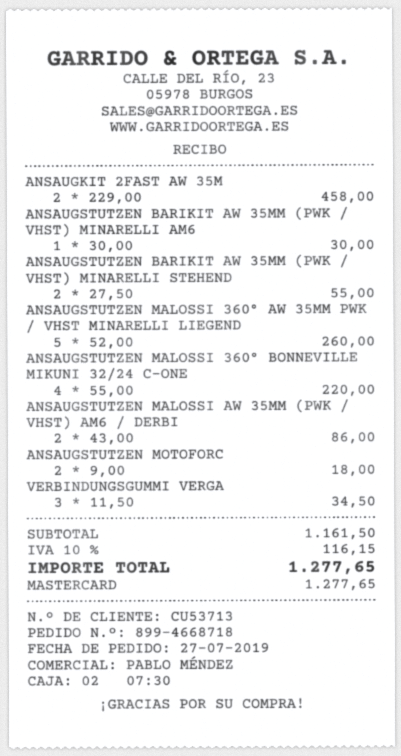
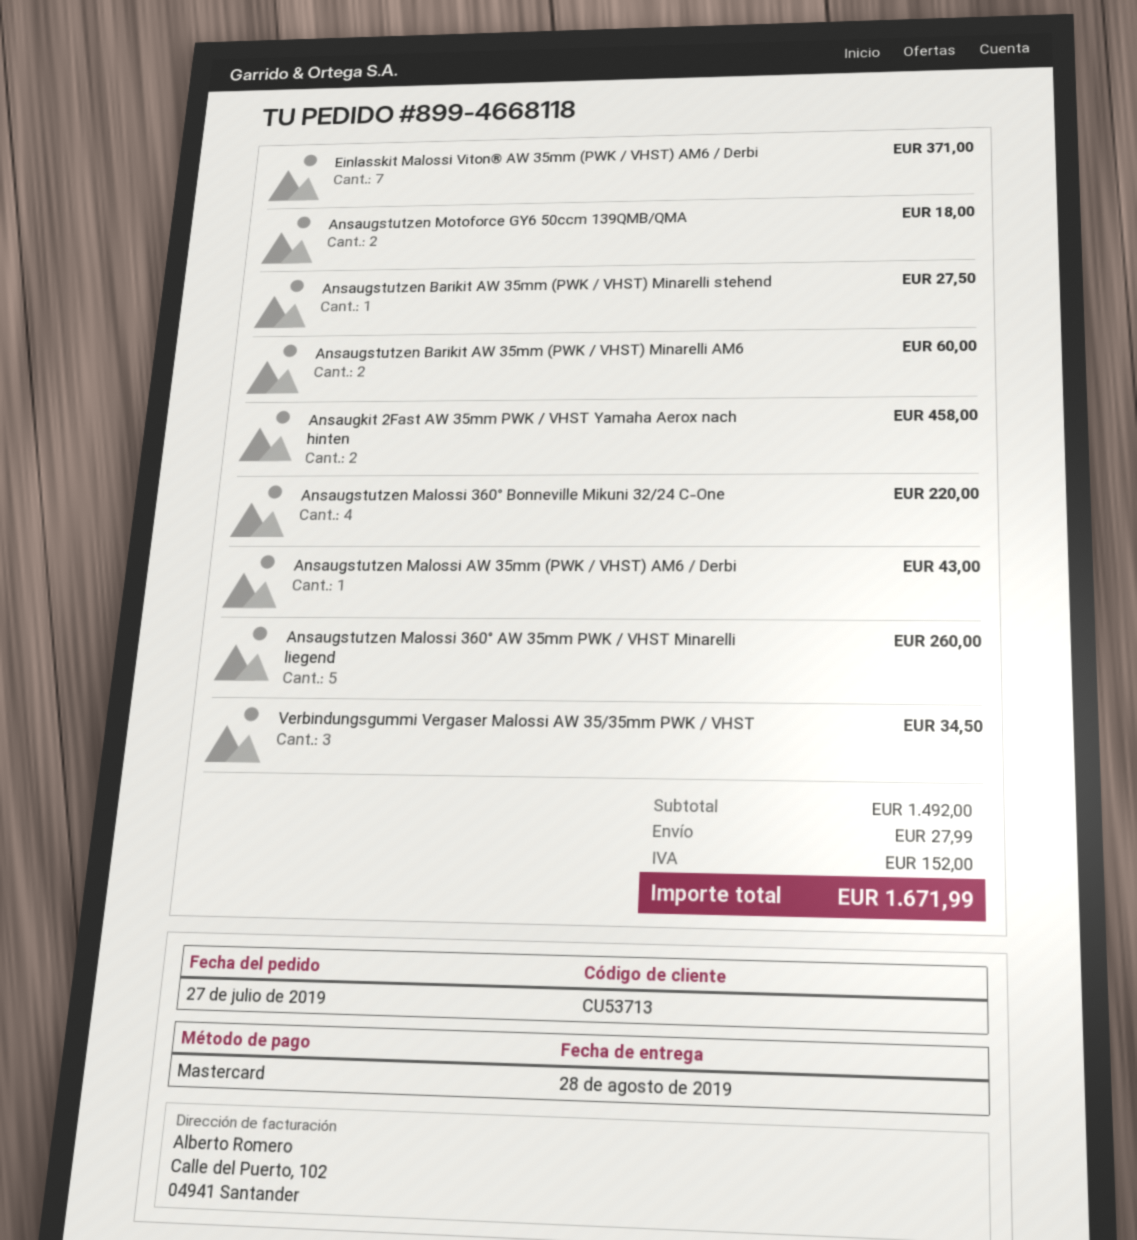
order number: 899-4668718 -> 899-4668118
ANSAUGSTUTZEN BARIKIT AW 35MM (PWK / VHST) MINARELLI AM6: 1 for 30.00 -> 2 for 60.00
ANSAUGSTUTZEN BARIKIT AW 35MM (PWK / VHST) MINARELLI STEHEND: 2 for 55.00 -> 1 for 27.50
ANSAUGSTUTZEN MALOSSI AW 35MM (PWK / VHST) AM6 / DERBI: 2 for 86.00 -> 1 for 43.00
Einlasskit Malossi Viton® AW 35mm (PWK / VHST) AM6 / Derbi: none -> 7 for 371.00
subtotal: 1161.50 -> 1492.00
shipping: none -> 27.99
tax: 116.15 -> 152.00
total: 1277.65 -> 1671.99

